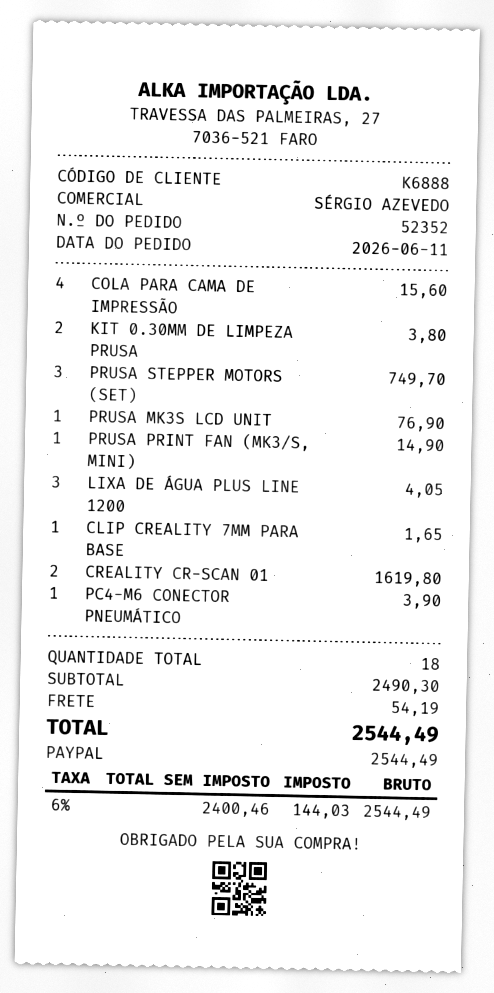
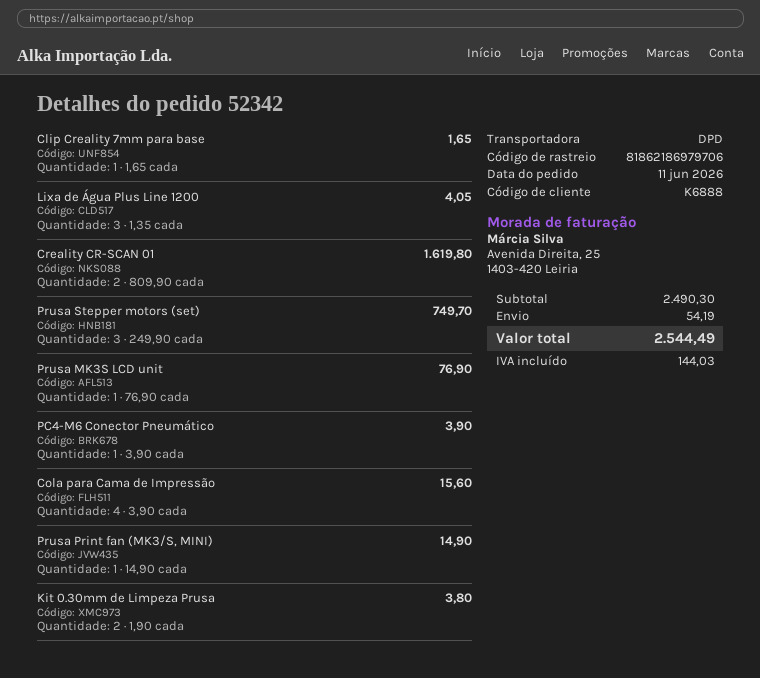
order number: 52352 -> 52342

